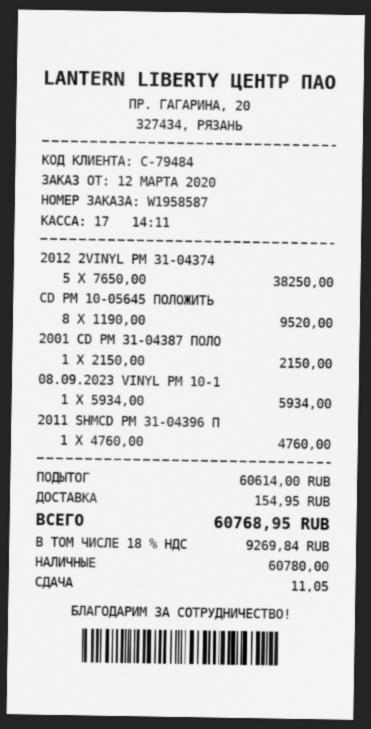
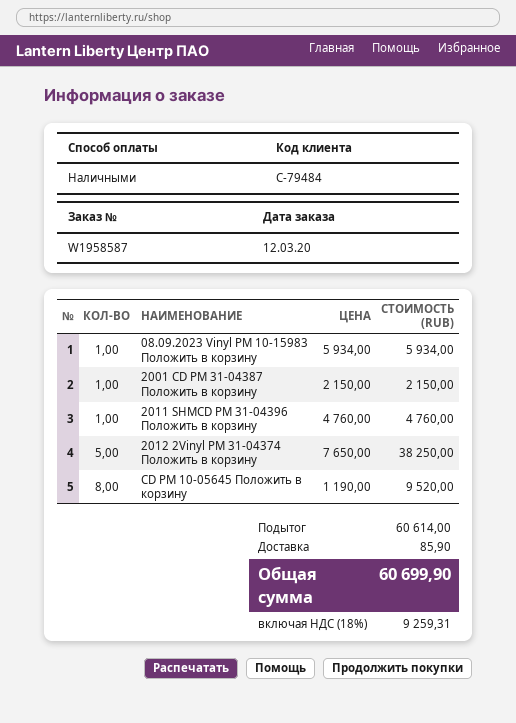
shipping: 154.95 -> 85.90
tax: 18% = 9269.84 -> 18% = 9259.31
total: 60768.95 -> 60699.90

